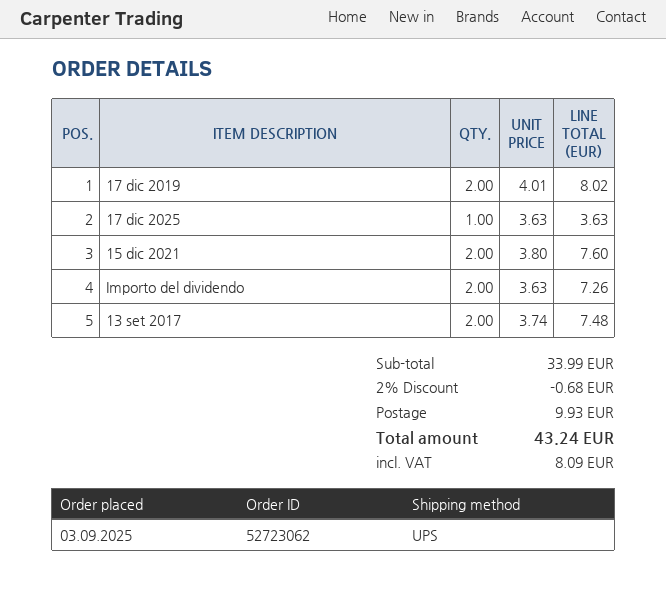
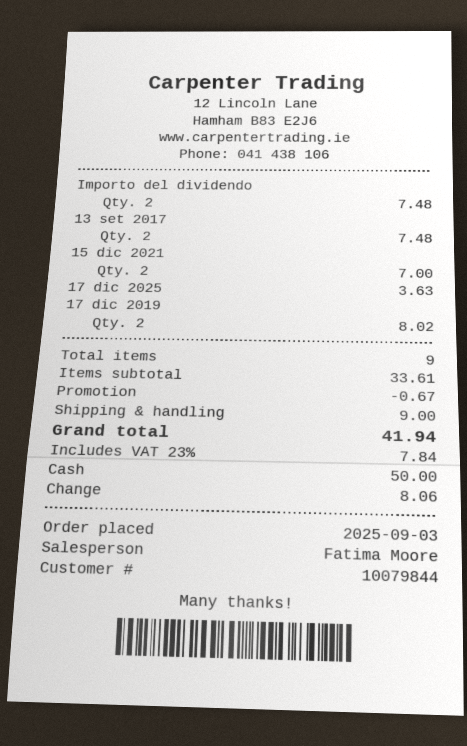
15 dic 2021: 2 for 7.60 -> 2 for 7.00
Importo del dividendo: 2 for 7.26 -> 2 for 7.48
subtotal: 33.99 -> 33.61
discount: 0.68 -> 0.67
shipping: 9.93 -> 9.00
tax: 8.09 -> 7.84
total: 43.24 -> 41.94

